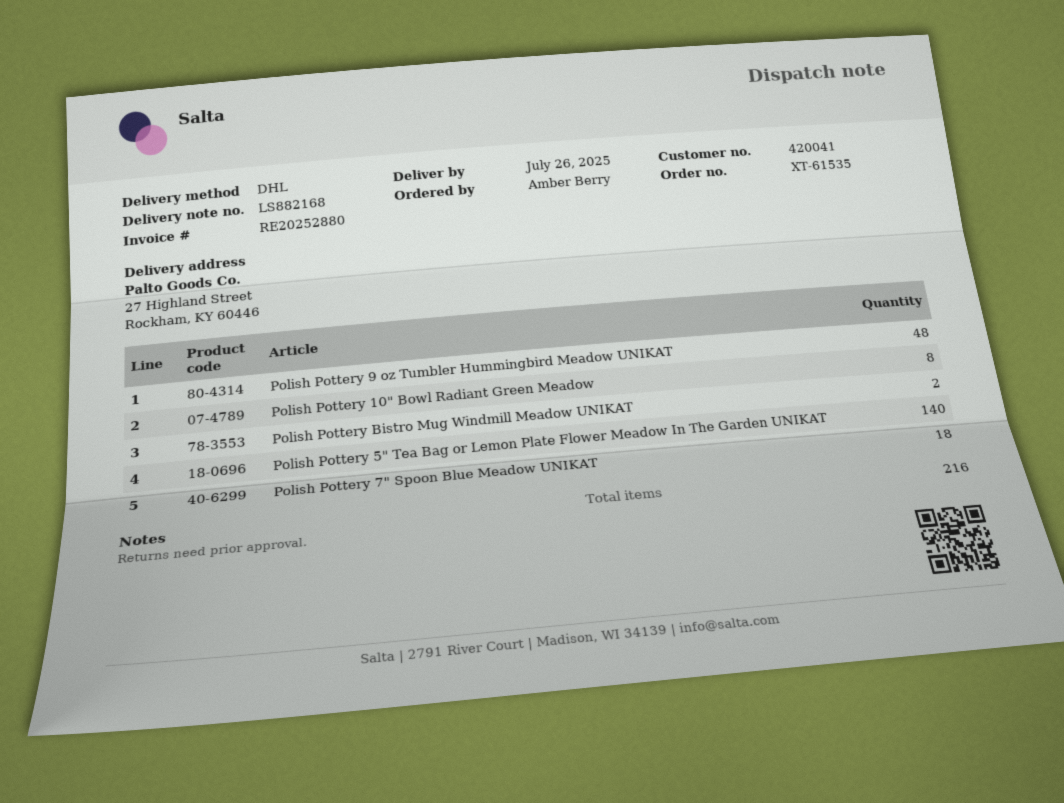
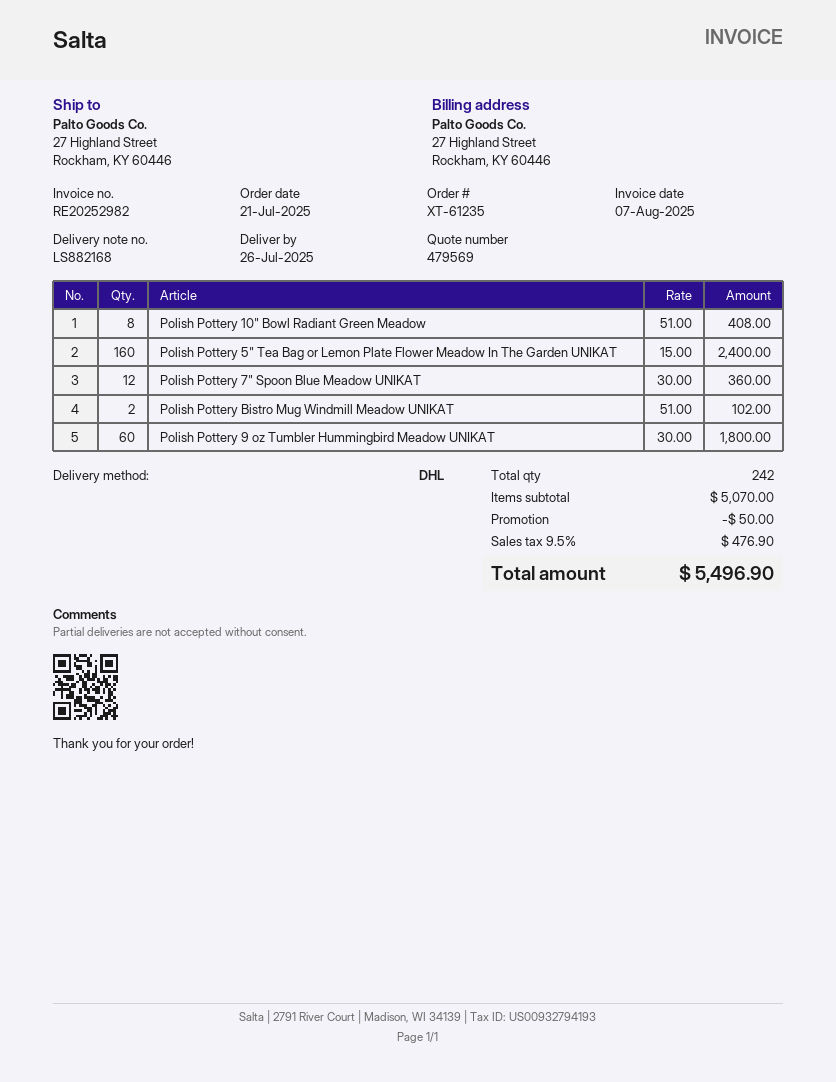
order number: XT-61535 -> XT-61235
invoice number: RE20252880 -> RE20252982
Polish Pottery 9 oz Tumbler Hummingbird Meadow UNIKAT: 48 -> 60
Polish Pottery 5" Tea Bag or Lemon Plate Flower Meadow In The Garden UNIKAT: 140 -> 160
Polish Pottery 7" Spoon Blue Meadow UNIKAT: 18 -> 12
total quantity: 216 -> 242

